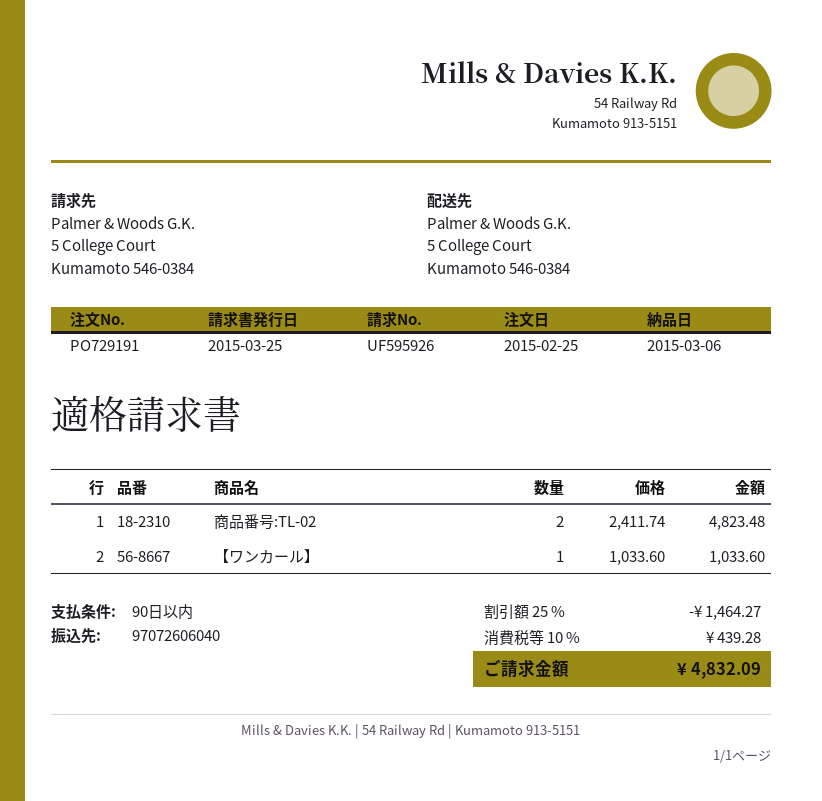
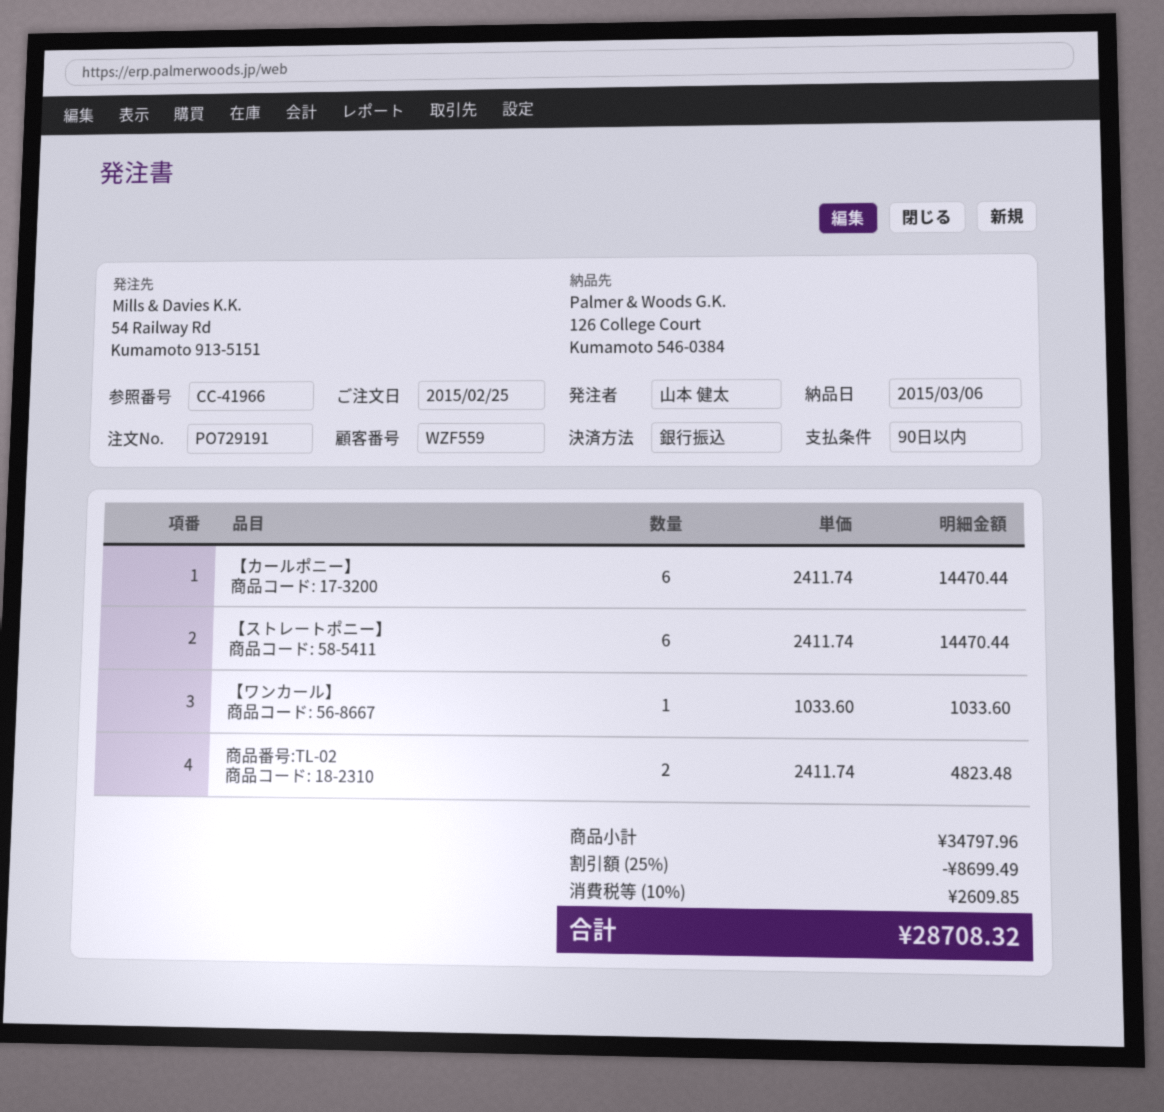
ship to: 5 College Court, Kumamoto 546-0384 -> 126 College Court, Kumamoto 546-0384
【カールポニー】: none -> 6 x 2411.74 = 14470.44
【ストレートポニー】: none -> 6 x 2411.74 = 14470.44
discount: 25% = 1464.27 -> 25% = 8699.49
tax: 10% = 439.28 -> 10% = 2609.85
total: 4832.09 -> 28708.32

